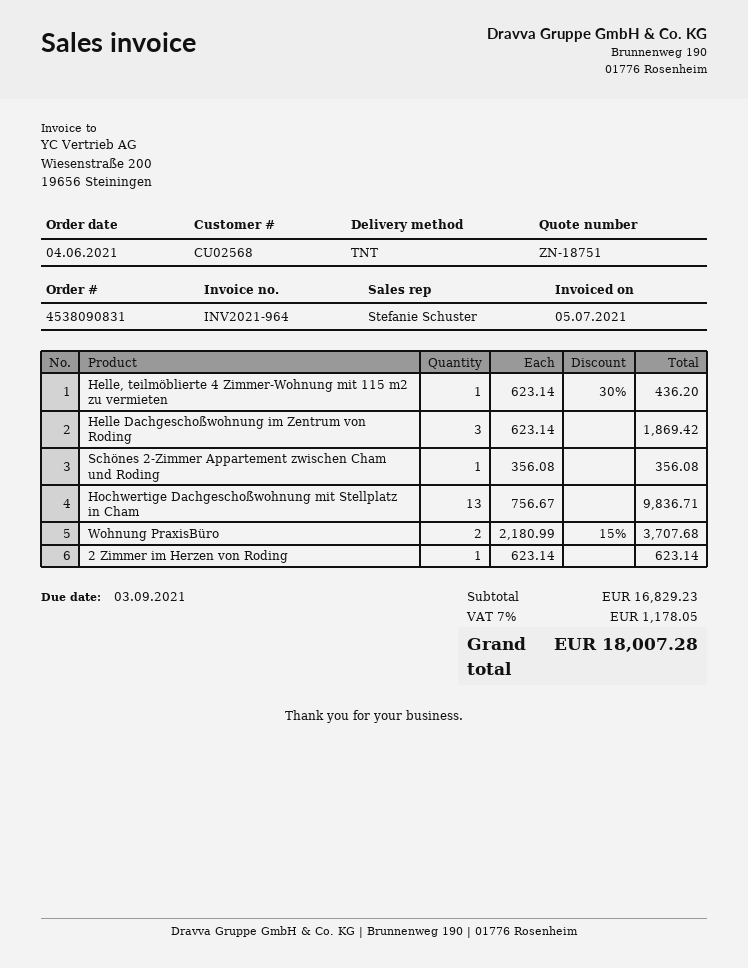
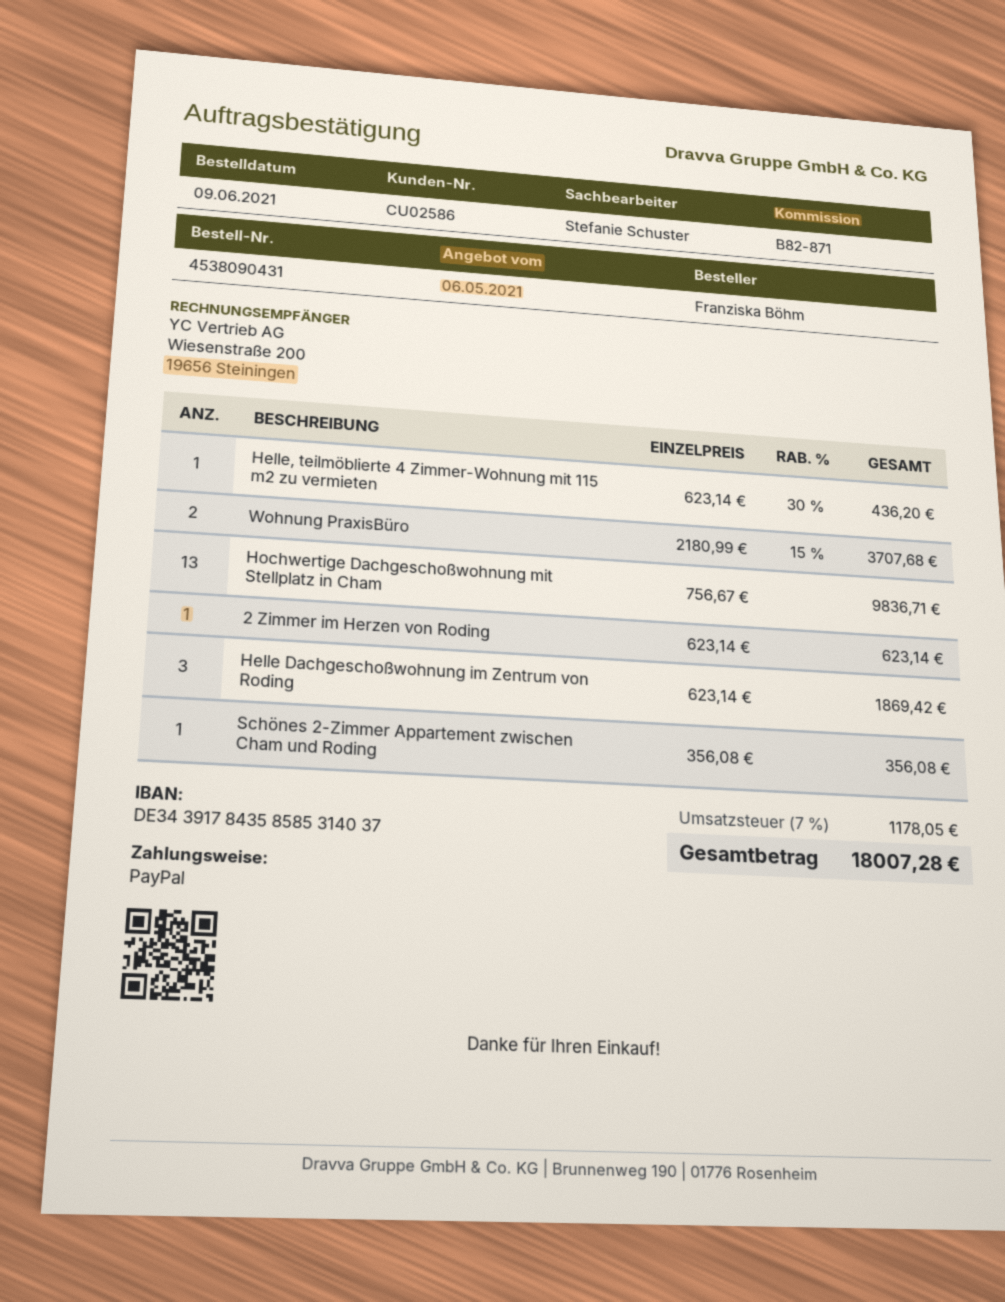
order number: 4538090831 -> 4538090431
order date: 2021-06-04 -> 2021-06-09
customer number: CU02568 -> CU02586

